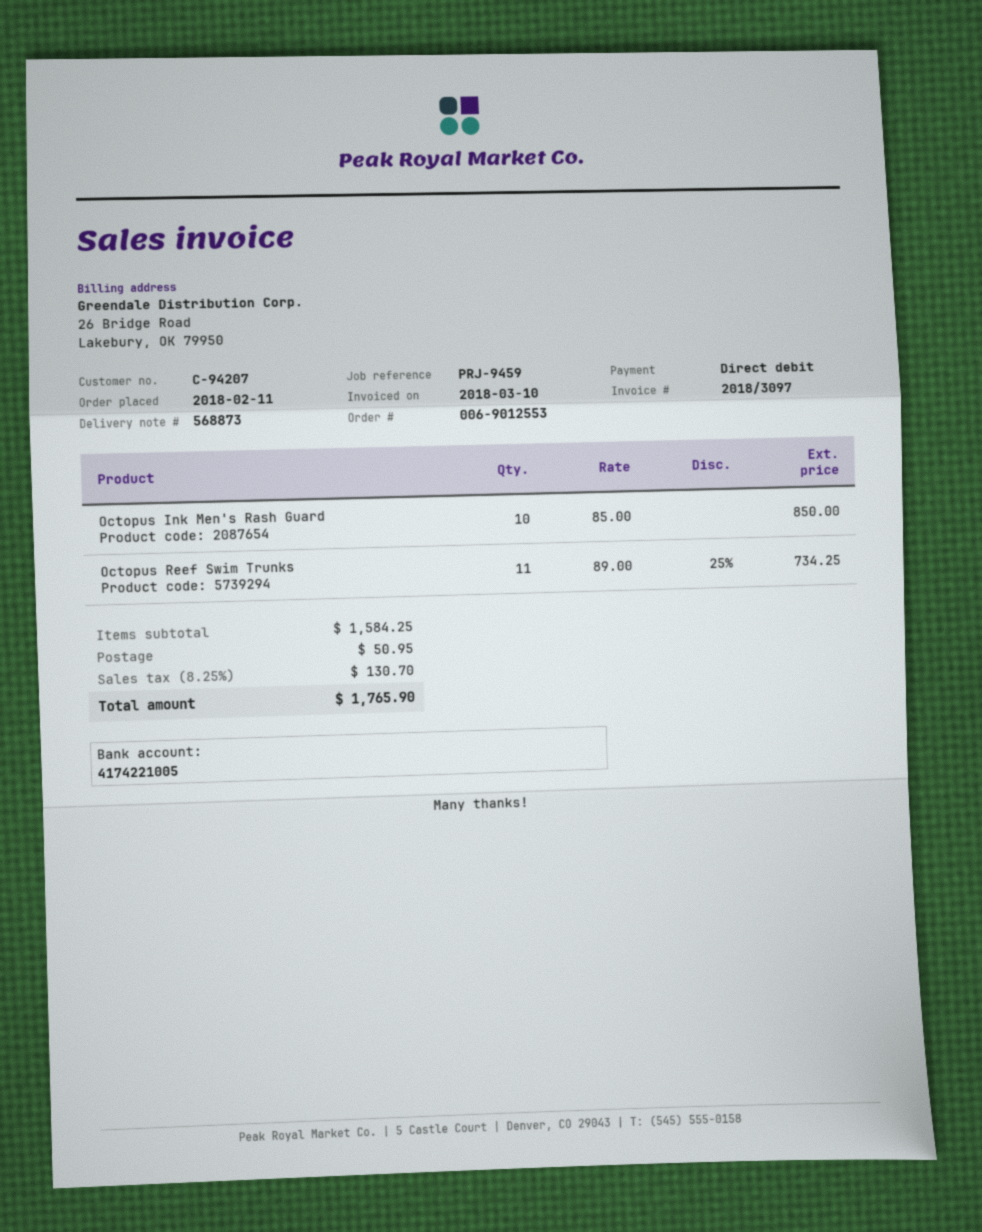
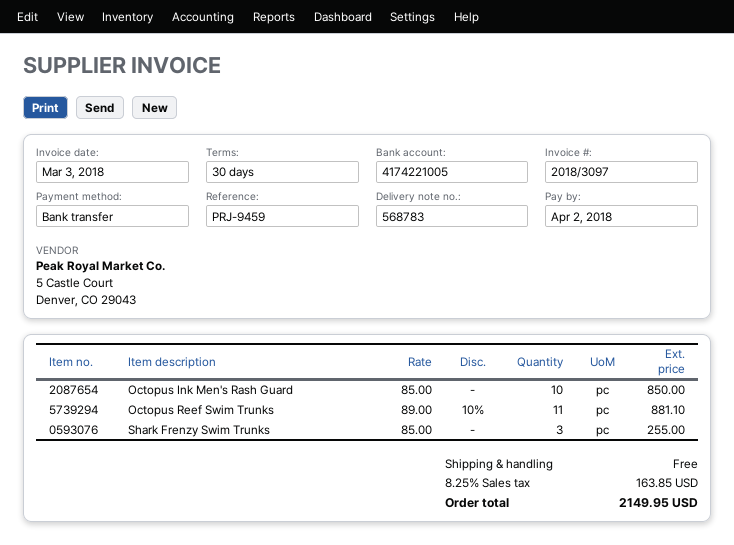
delivery note number: 568873 -> 568783
invoice date: 2018-03-10 -> 2018-03-03
payment method: direct debit -> bank transfer
Octopus Reef Swim Trunks: 11 x 89.00 - 25% = 734.25 -> 11 x 89.00 - 10% = 881.10
Shark Frenzy Swim Trunks: none -> 3 x 85.00 = 255.00
shipping: 50.95 -> 0.00
tax: 8.25% = 130.70 -> 8.25% = 163.85
total: 1765.90 -> 2149.95

